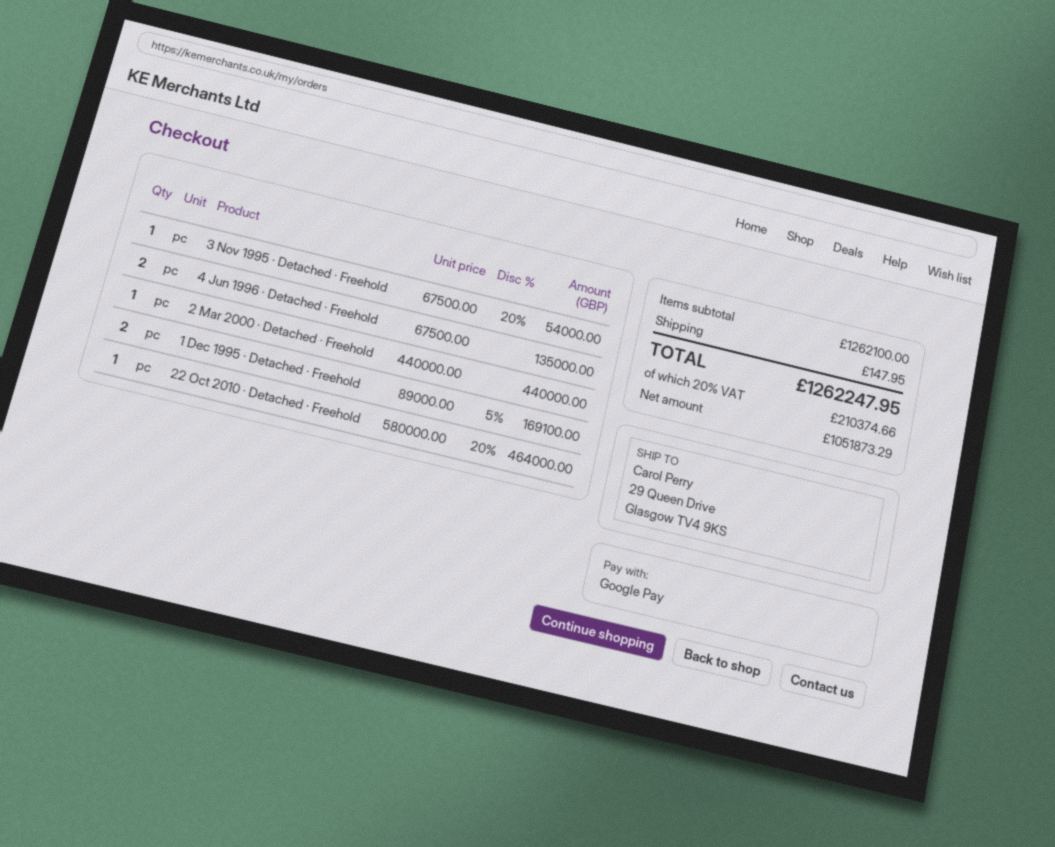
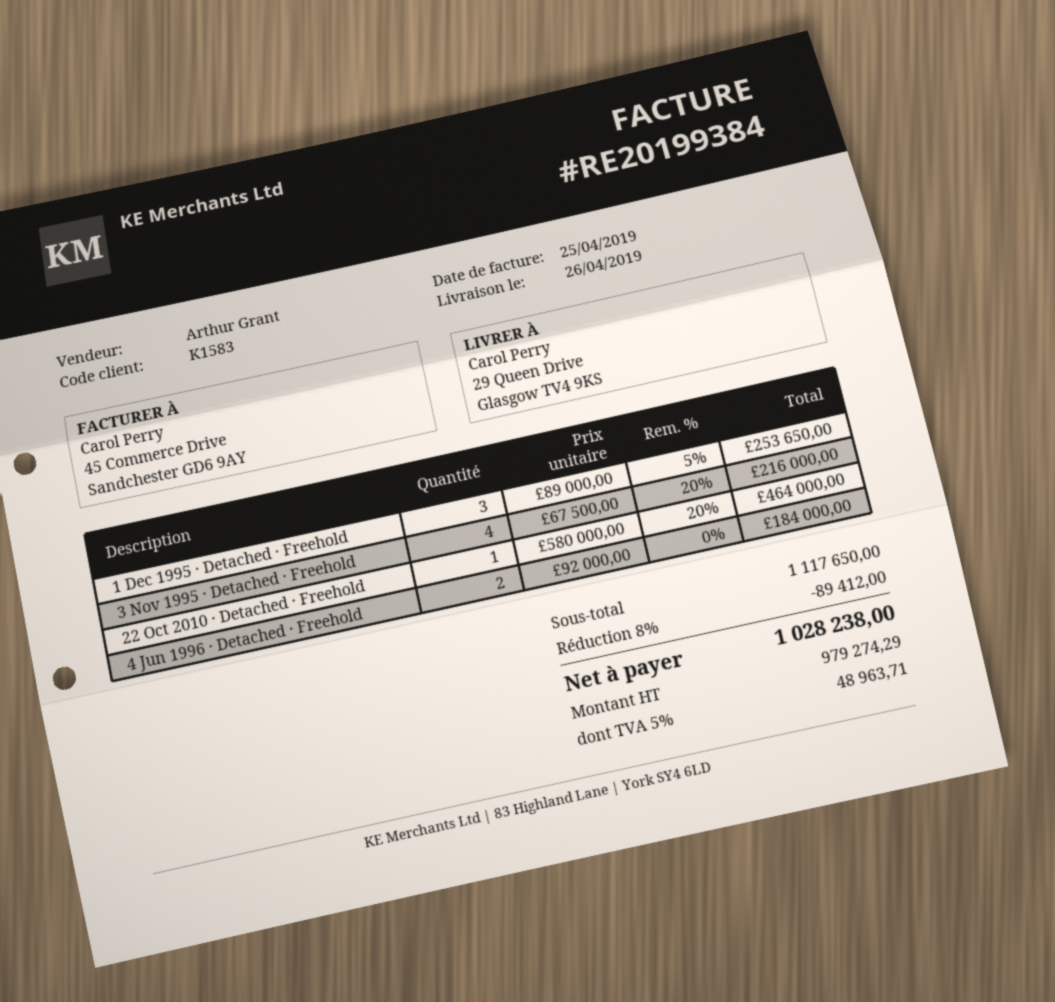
3 Nov 1995 · Detached · Freehold: 1 x 67500.00 - 20% = 54000.00 -> 4 x 67500.00 - 20% = 216000.00
4 Jun 1996 · Detached · Freehold: 2 x 67500.00 = 135000.00 -> 2 x 92000.00 = 184000.00
2 Mar 2000 · Detached · Freehold: 1 x 440000.00 = 440000.00 -> none
1 Dec 1995 · Detached · Freehold: 2 x 89000.00 - 5% = 169100.00 -> 3 x 89000.00 - 5% = 253650.00
subtotal: 1262100.00 -> 1117650.00
discount: none -> 8% = 89412.00
shipping: 147.95 -> none
net: 1051873.29 -> 979274.29
tax: 20% = 210374.66 -> 5% = 48963.71
total: 1262247.95 -> 1028238.00

